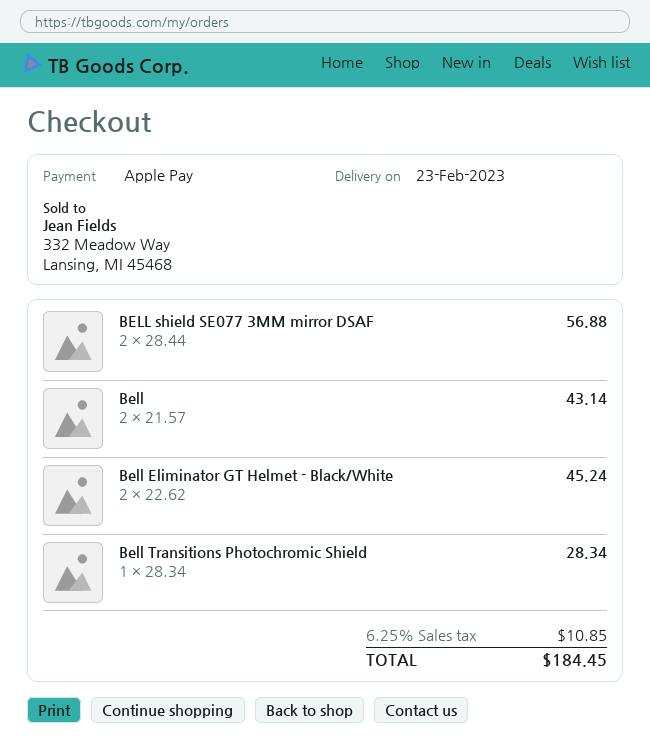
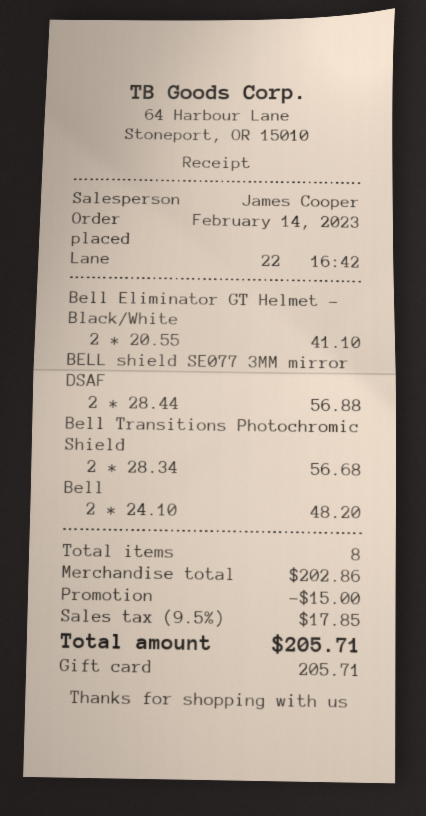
payment method: Apple Pay -> gift card
Bell: 2 x 21.57 = 43.14 -> 2 x 24.10 = 48.20
Bell Eliminator GT Helmet - Black/White: 2 x 22.62 = 45.24 -> 2 x 20.55 = 41.10
Bell Transitions Photochromic Shield: 1 x 28.34 = 28.34 -> 2 x 28.34 = 56.68
discount: none -> 15.00
tax: 6.25% = 10.85 -> 9.5% = 17.85
total: 184.45 -> 205.71

